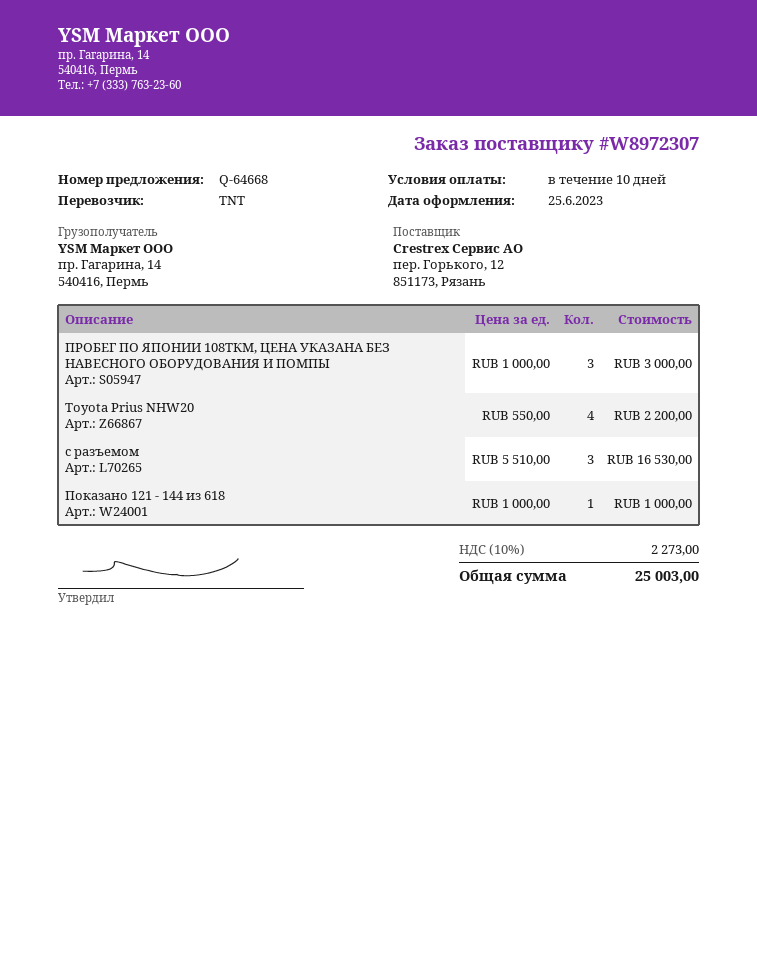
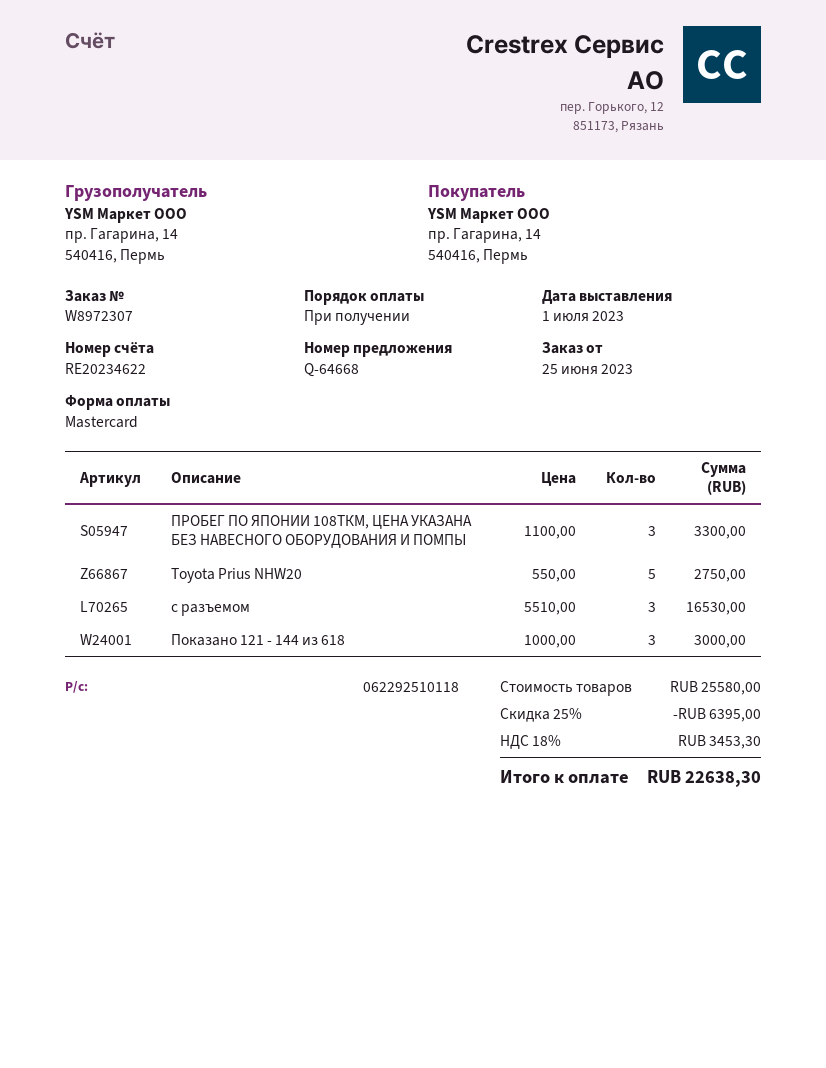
payment terms: 10 days -> on receipt
ПРОБЕГ ПО ЯПОНИИ 108ТКМ, ЦЕНА УКАЗАНА БЕЗ НАВЕСНОГО ОБОРУДОВАНИЯ И ПОМПЫ: 3 x 1000.00 = 3000.00 -> 3 x 1100.00 = 3300.00
Toyota Prius NHW20: 4 x 550.00 = 2200.00 -> 5 x 550.00 = 2750.00
Показано 121 - 144 из 618: 1 x 1000.00 = 1000.00 -> 3 x 1000.00 = 3000.00
discount: none -> 25% = 6395.00
tax: 10% = 2273.00 -> 18% = 3453.30
total: 25003.00 -> 22638.30

